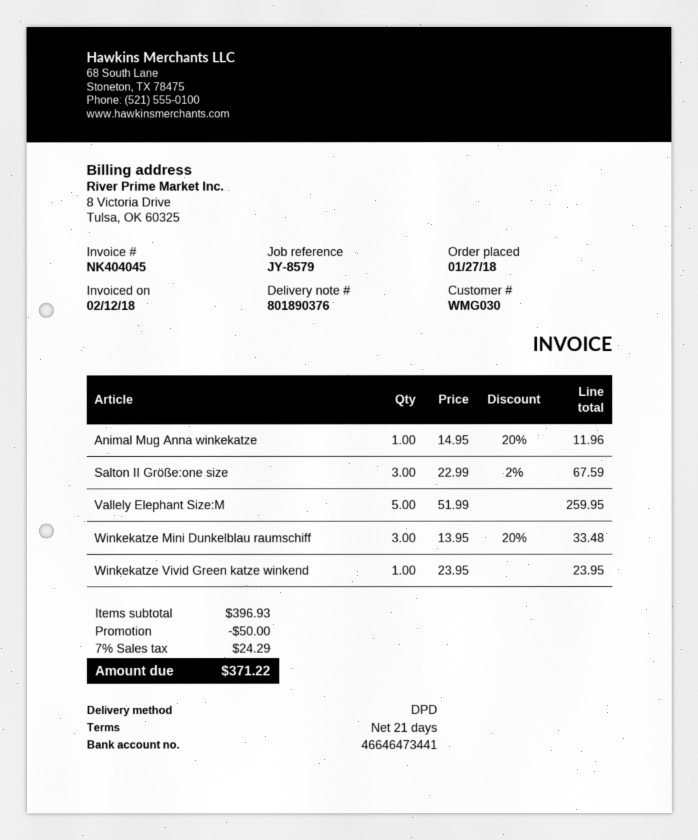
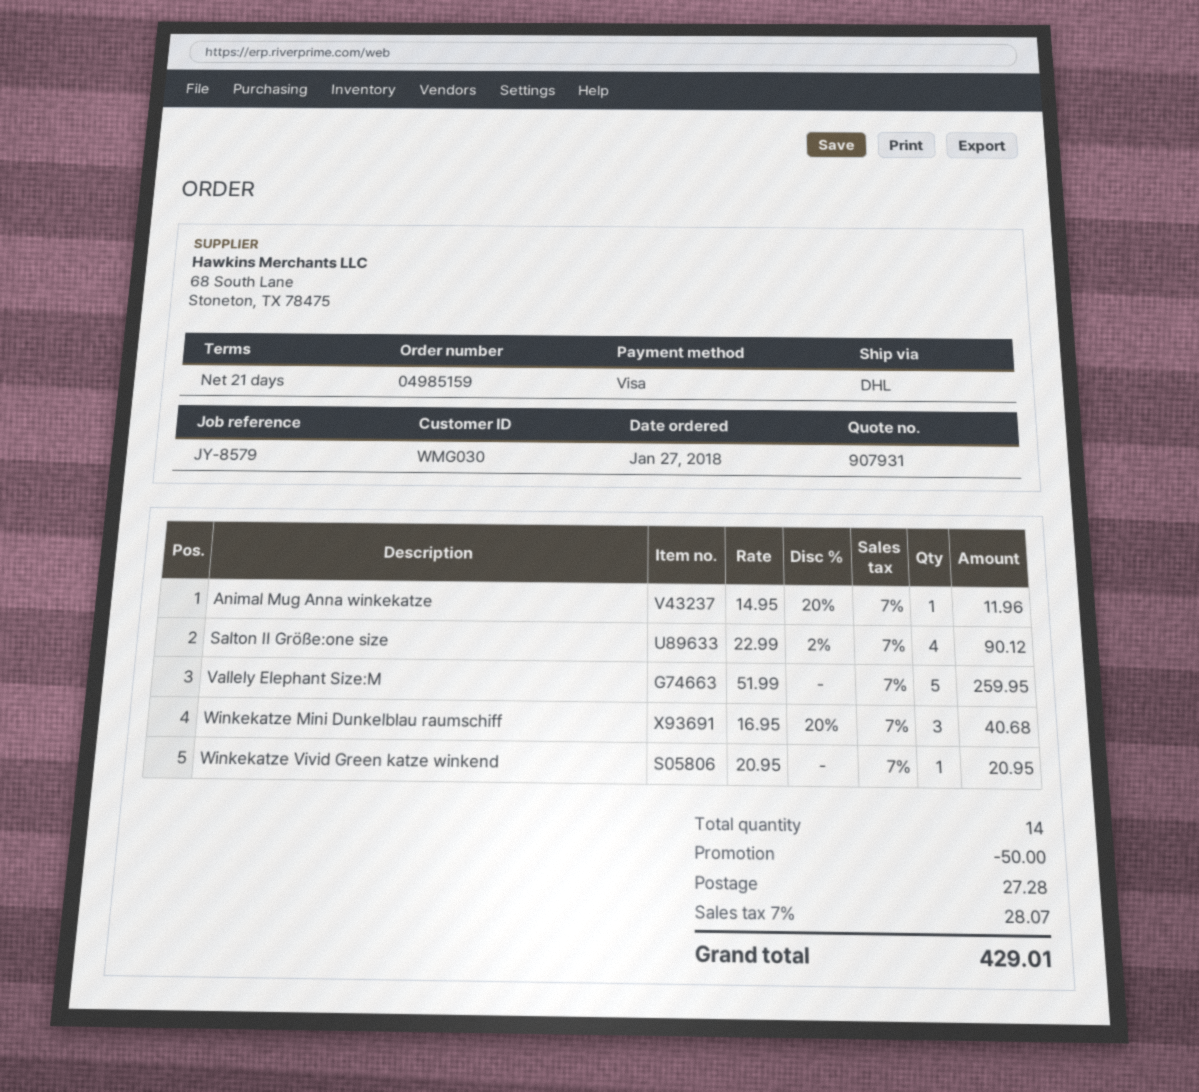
shipping method: DPD -> DHL
Salton II Größe:one size: 3 x 22.99 - 2% = 67.59 -> 4 x 22.99 - 2% = 90.12
Winkekatze Mini Dunkelblau raumschiff: 3 x 13.95 - 20% = 33.48 -> 3 x 16.95 - 20% = 40.68
Winkekatze Vivid Green katze winkend: 1 x 23.95 = 23.95 -> 1 x 20.95 = 20.95
shipping: none -> 27.28
tax: 7% = 24.29 -> 7% = 28.07
total: 371.22 -> 429.01

